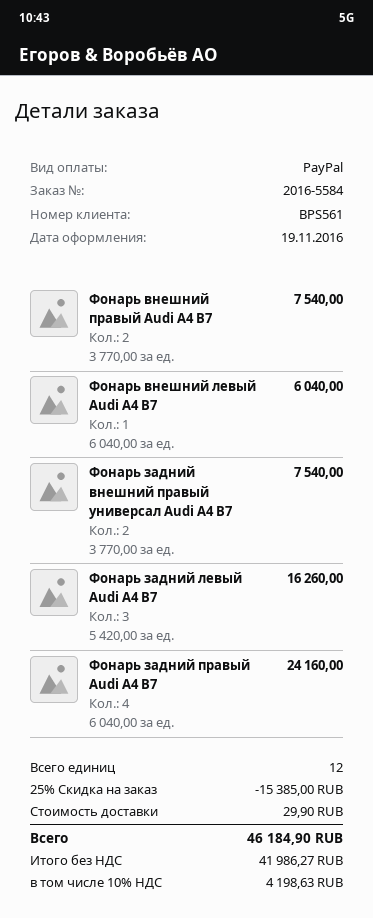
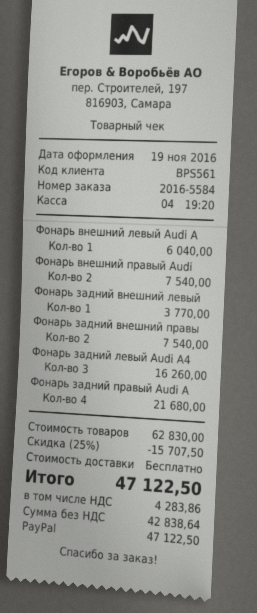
Фонарь задний правый Audi A4 B7: 4 for 24160.00 -> 4 for 21680.00
Фонарь задний внешний левый: none -> 1 for 3770.00
discount: 25% = 15385.00 -> 25% = 15707.50
shipping: 29.90 -> 0.00
net: 41986.27 -> 42838.64
tax: 4198.63 -> 4283.86
total: 46184.90 -> 47122.50

